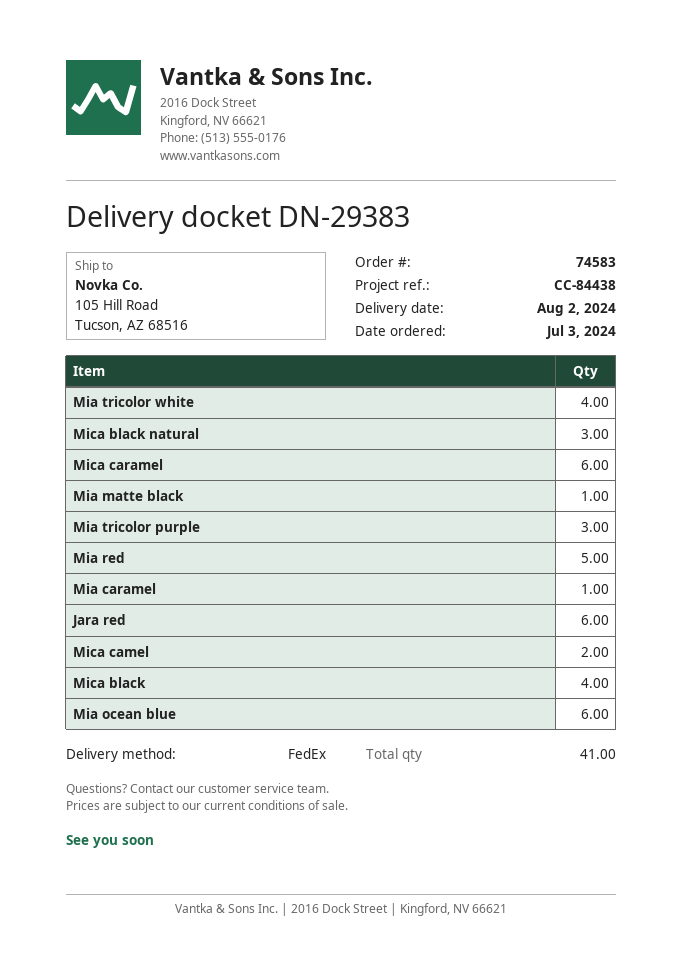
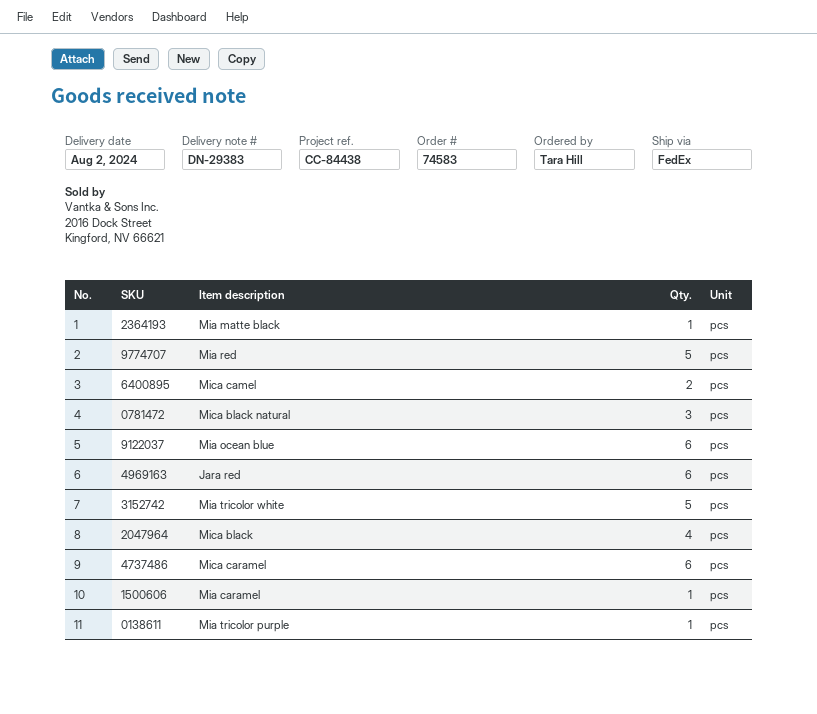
Mia tricolor white: 4 -> 5
Mia tricolor purple: 3 -> 1

